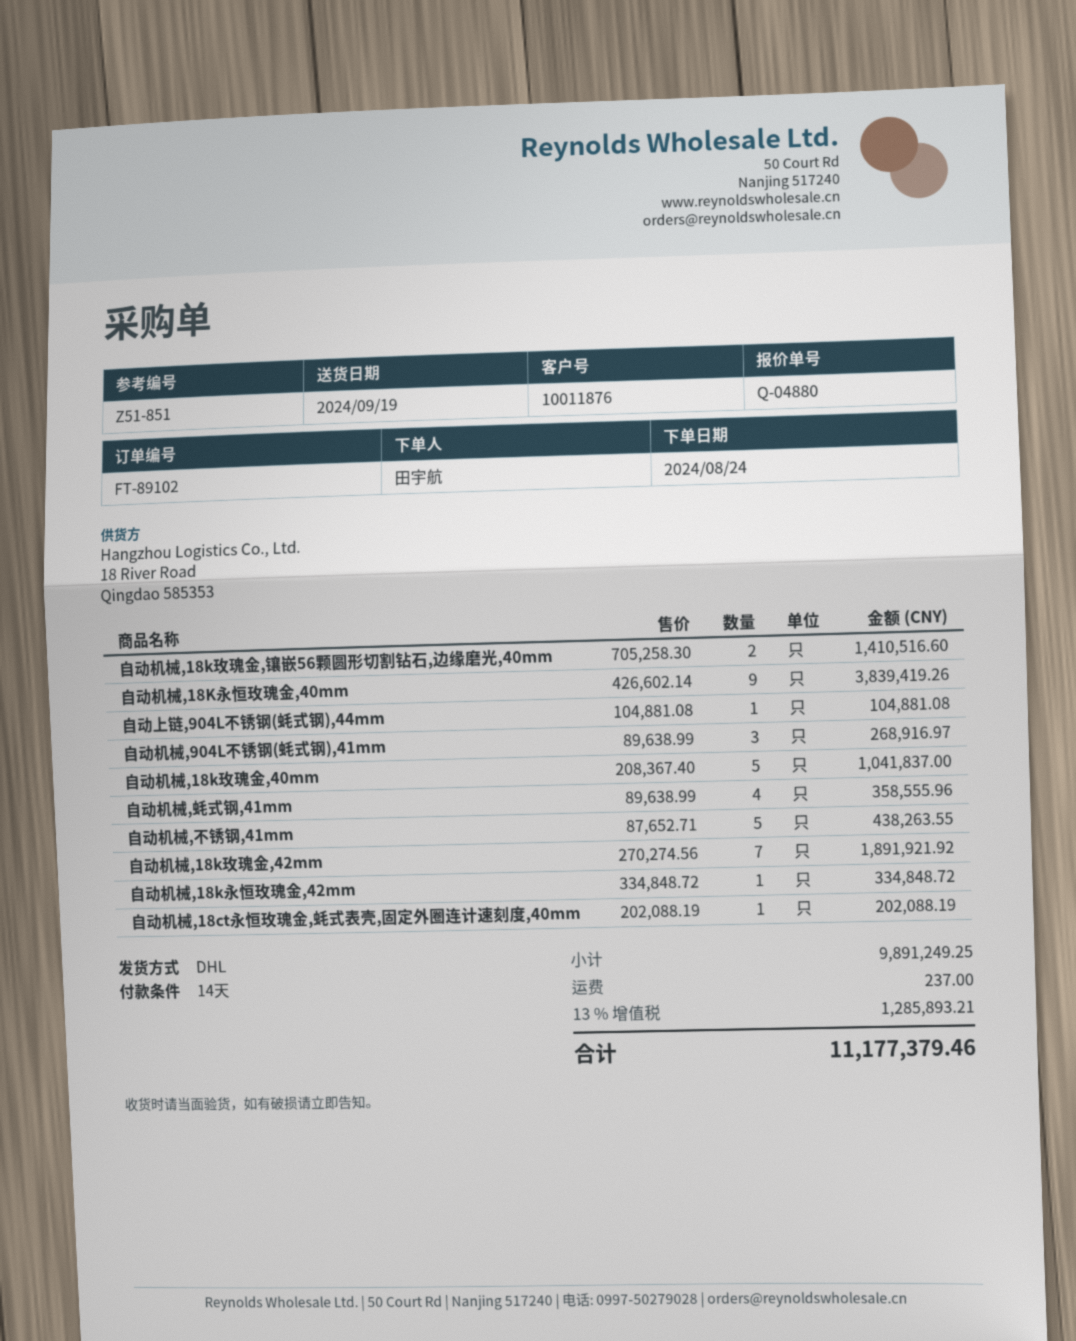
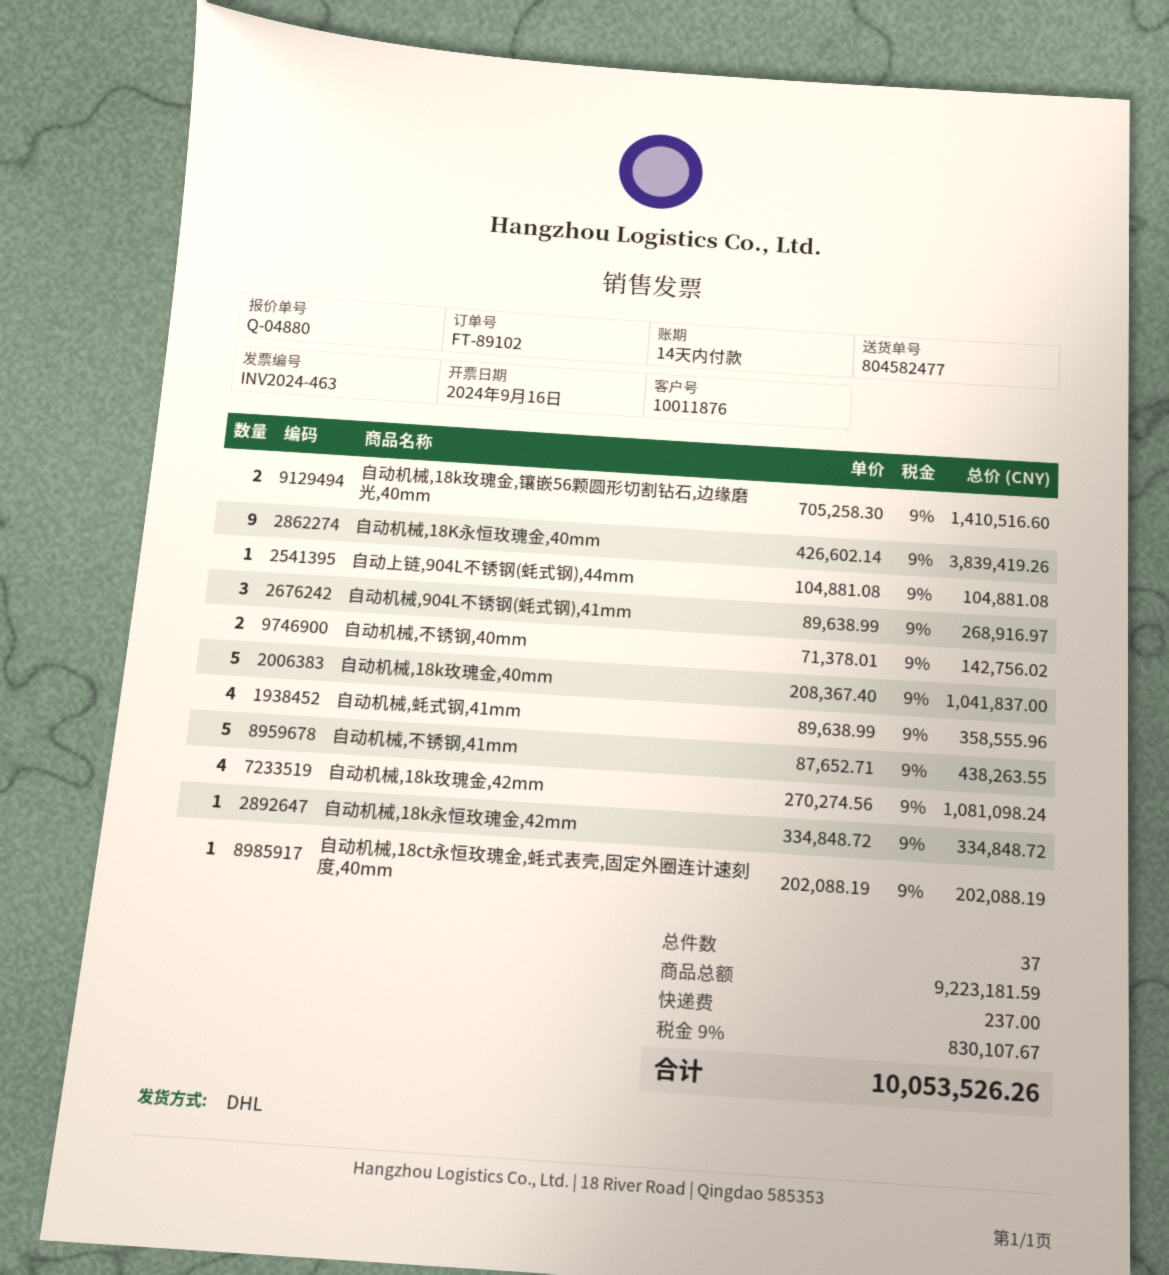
自动机械,18k玫瑰金,42mm: 7 x 270274.56 = 1891921.92 -> 4 x 270274.56 = 1081098.24
自动机械,不锈钢,40mm: none -> 2 x 71378.01 = 142756.02
subtotal: 9891249.25 -> 9223181.59
tax: 13% = 1285893.21 -> 9% = 830107.67
total: 11177379.46 -> 10053526.26

